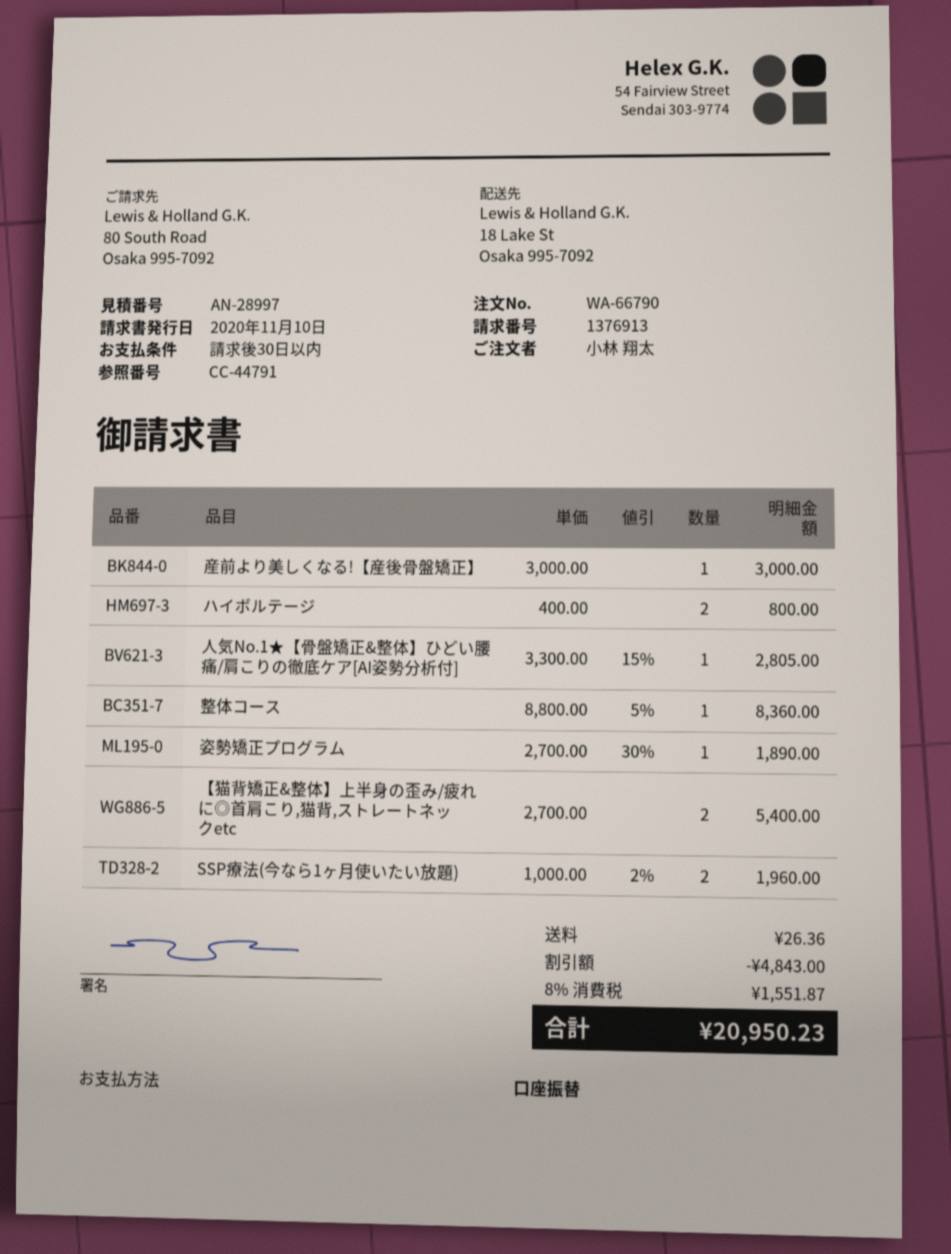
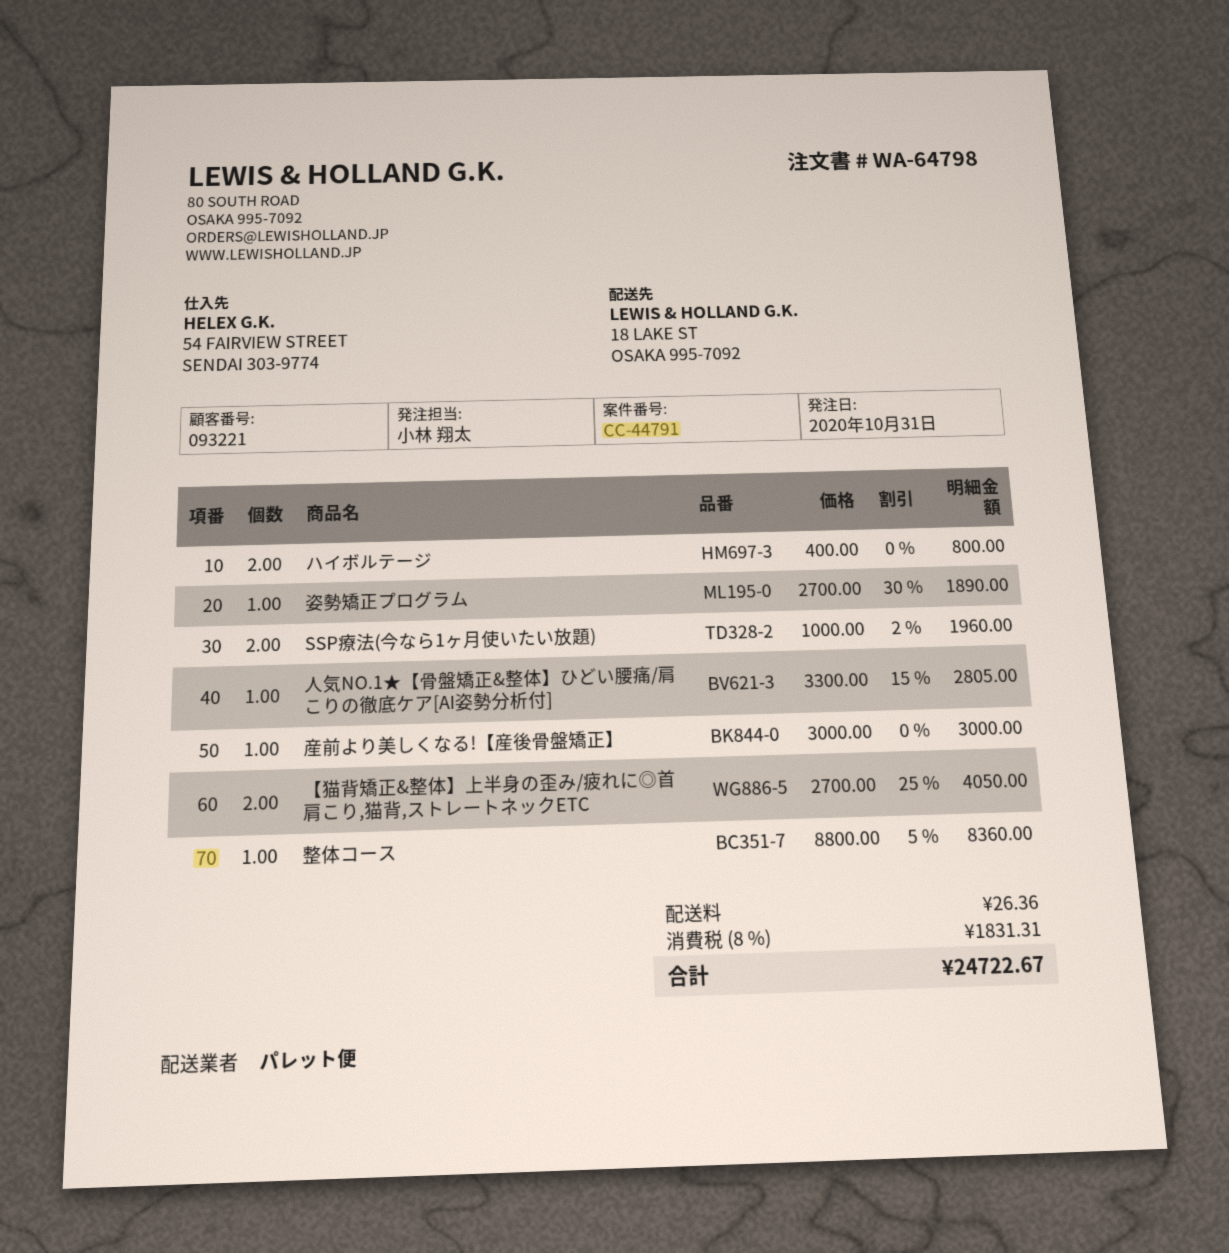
order number: WA-66790 -> WA-64798
【猫背矯正&整体】上半身の歪み/疲れに◎首肩こり,猫背,ストレートネックetc: 2 x 2700.00 = 5400.00 -> 2 x 2700.00 - 25% = 4050.00
discount: 4843.00 -> none
tax: 8% = 1551.87 -> 8% = 1831.31
total: 20950.23 -> 24722.67

